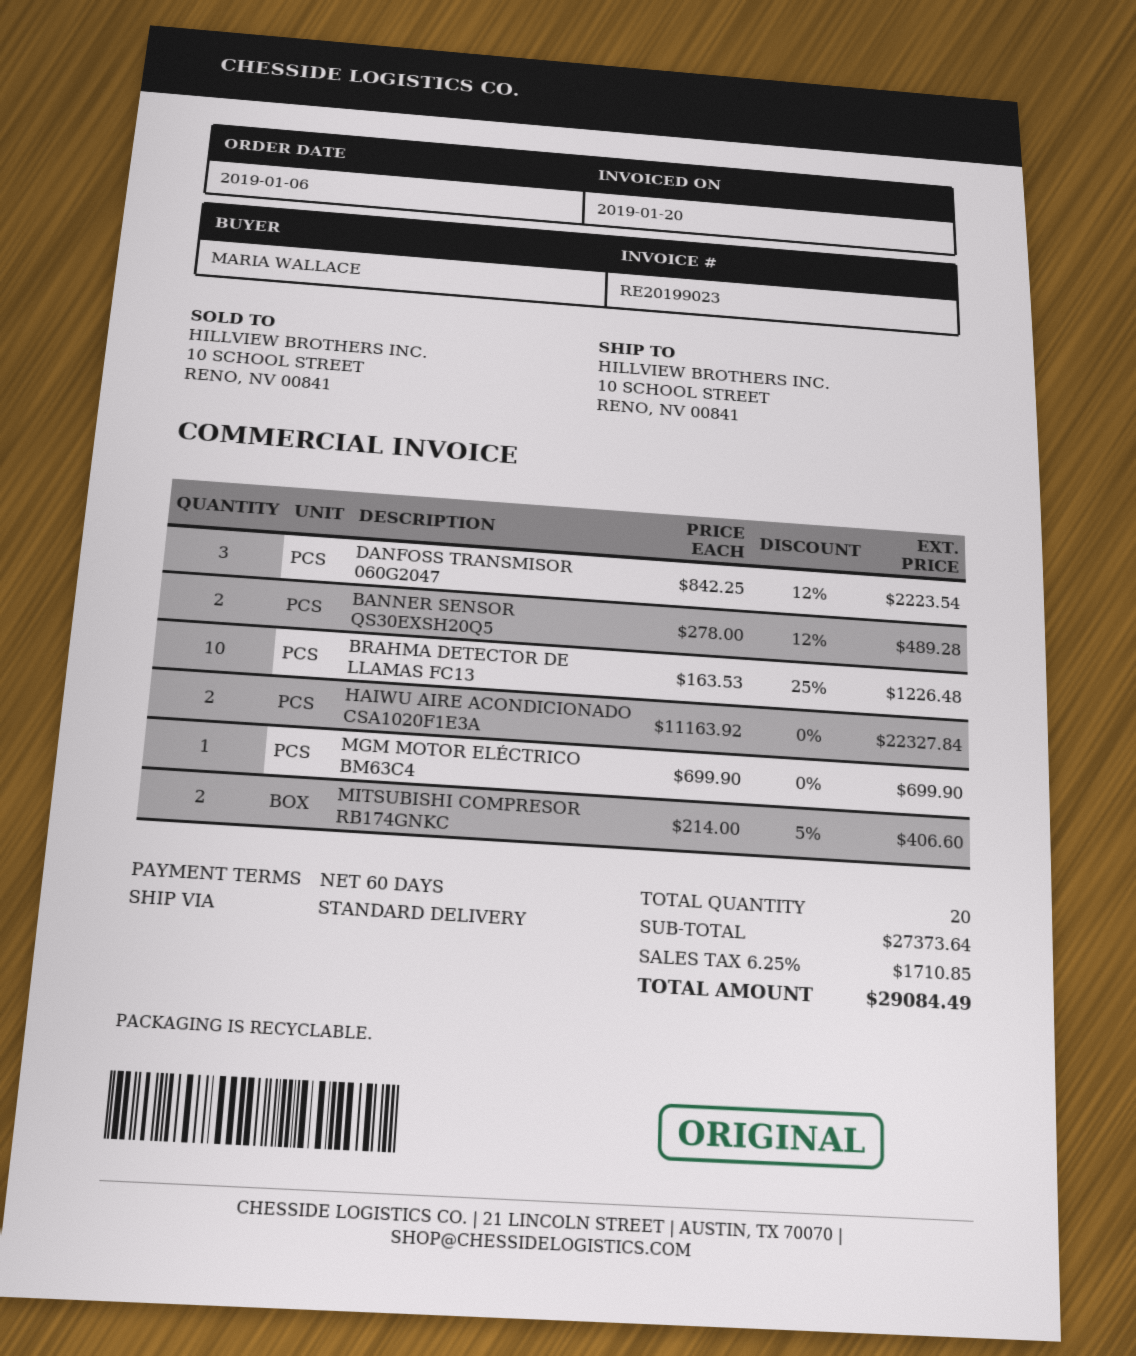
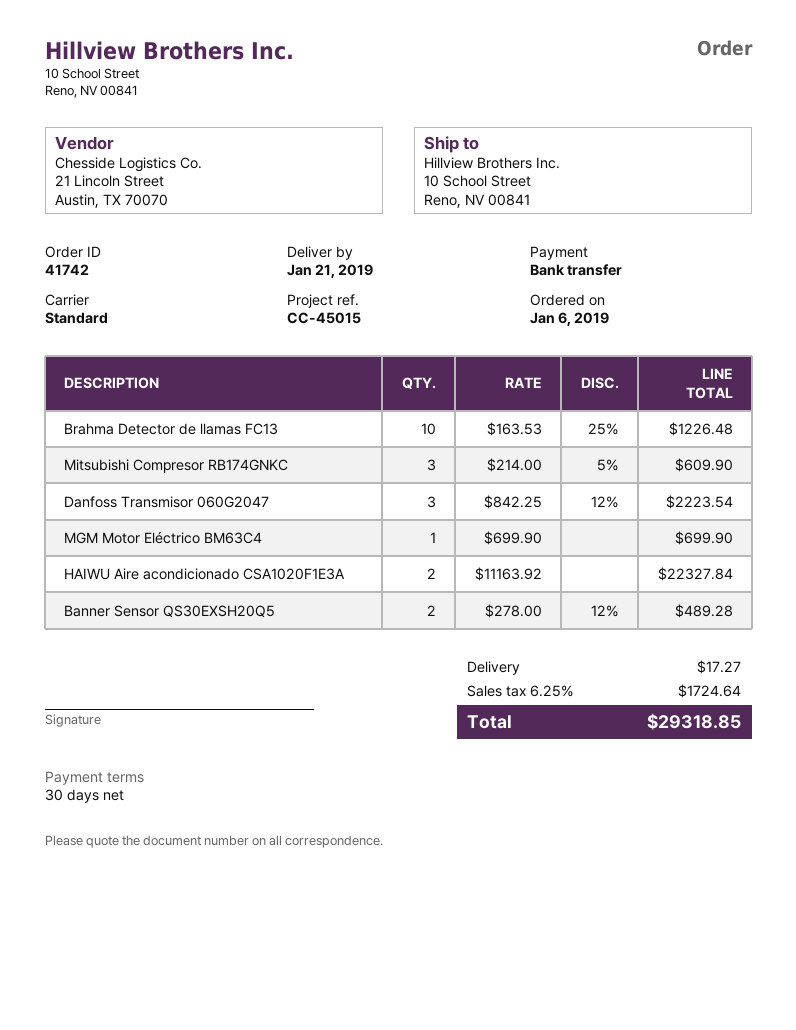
payment terms: 60 days -> 30 days
MITSUBISHI COMPRESOR RB174GNKC: 2 x 214.00 - 5% = 406.60 -> 3 x 214.00 - 5% = 609.90
shipping: none -> 17.27
tax: 6.25% = 1710.85 -> 6.25% = 1724.64
total: 29084.49 -> 29318.85

